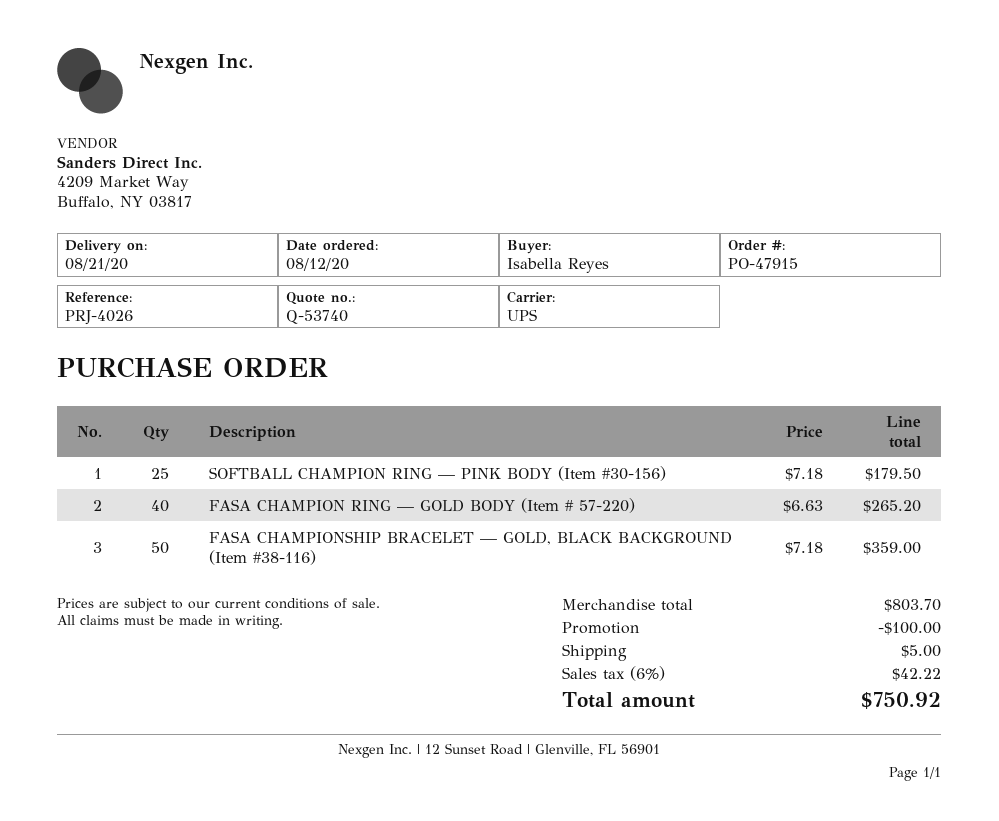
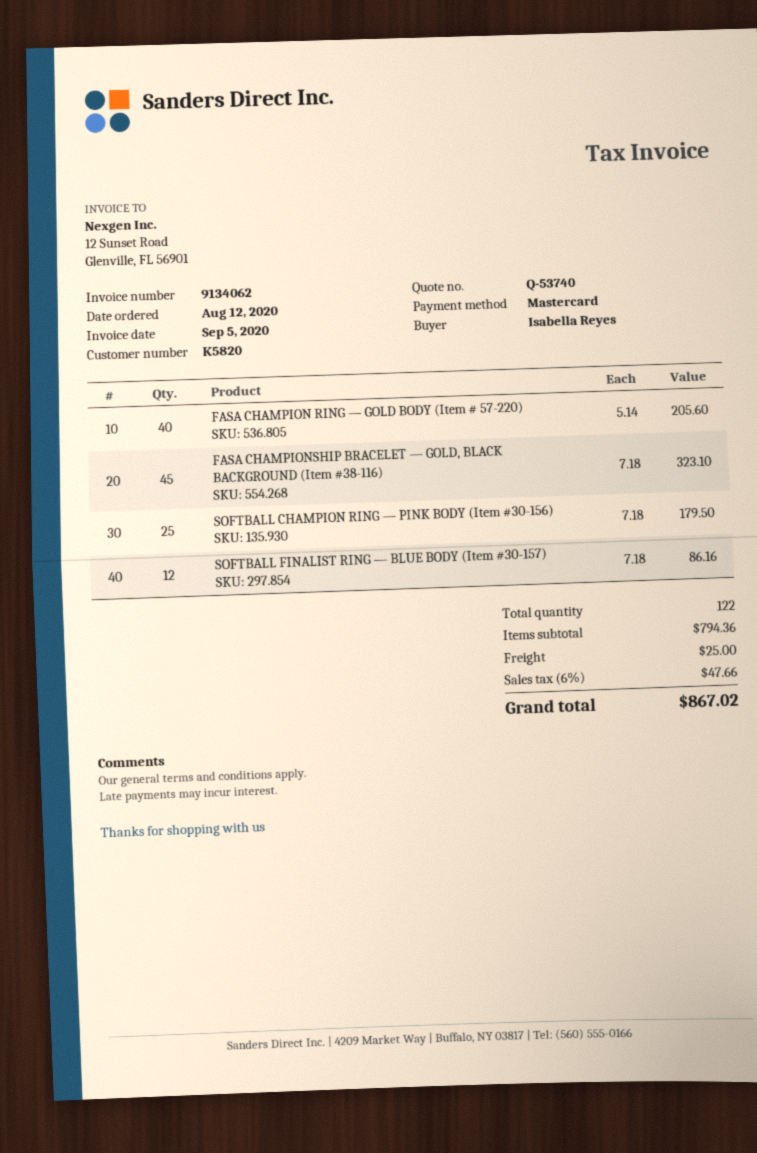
FASA CHAMPION RING — GOLD BODY (Item # 57-220): 40 x 6.63 = 265.20 -> 40 x 5.14 = 205.60
FASA CHAMPIONSHIP BRACELET — GOLD, BLACK BACKGROUND (Item #38-116): 50 x 7.18 = 359.00 -> 45 x 7.18 = 323.10
SOFTBALL FINALIST RING — BLUE BODY (Item #30-157): none -> 12 x 7.18 = 86.16
subtotal: 803.70 -> 794.36
discount: 100.00 -> none
shipping: 5.00 -> 25.00
tax: 6% = 42.22 -> 6% = 47.66
total: 750.92 -> 867.02

